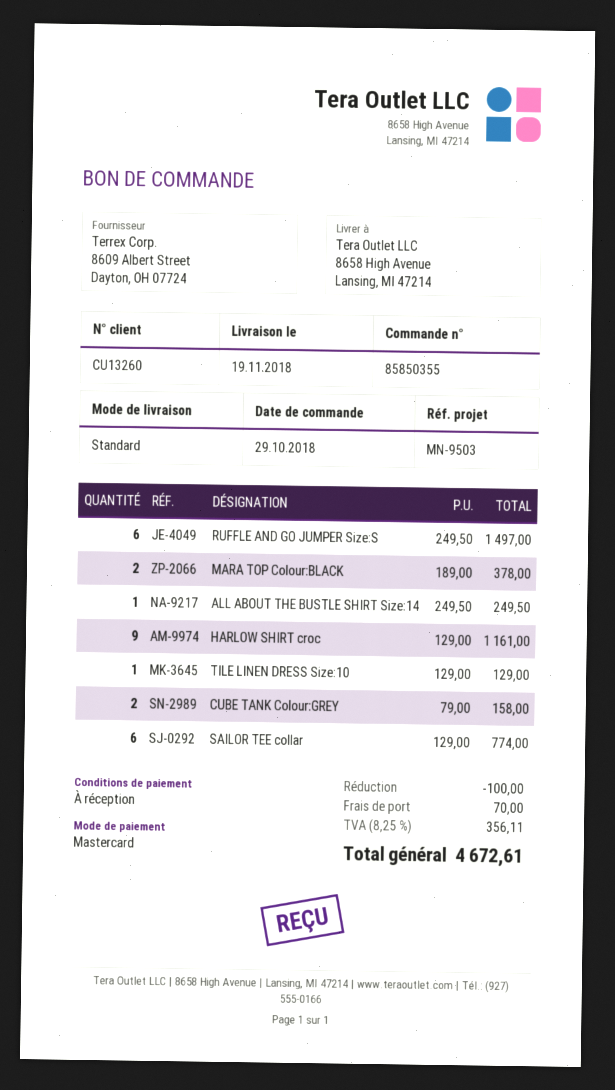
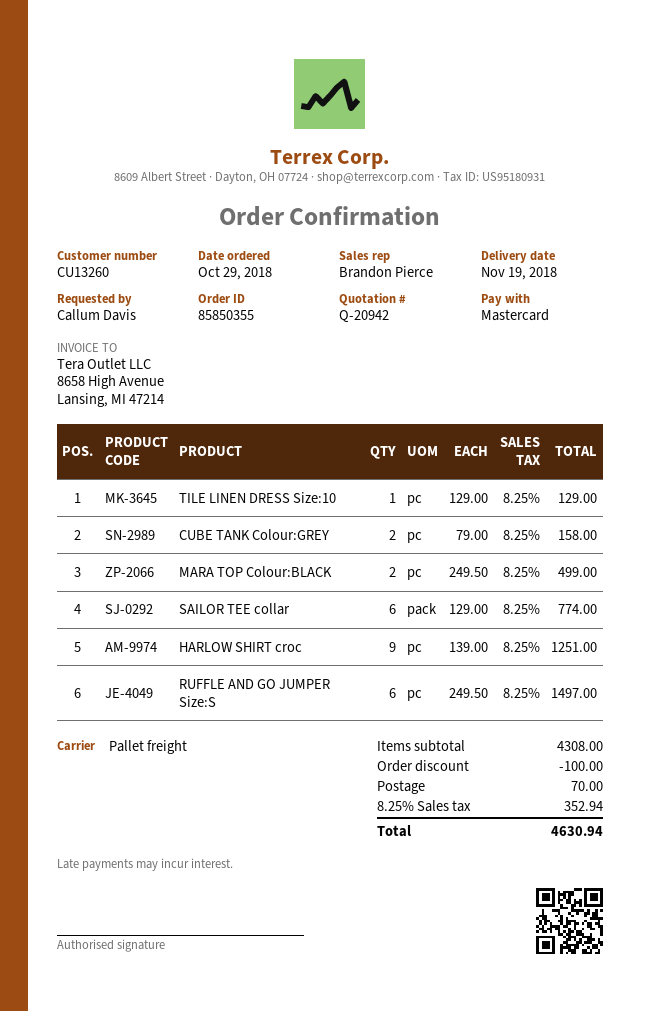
shipping method: standard -> pallet freight
MARA TOP Colour:BLACK: 2 x 189.00 = 378.00 -> 2 x 249.50 = 499.00
ALL ABOUT THE BUSTLE SHIRT Size:14: 1 x 249.50 = 249.50 -> none
HARLOW SHIRT croc: 9 x 129.00 = 1161.00 -> 9 x 139.00 = 1251.00
tax: 8.25% = 356.11 -> 8.25% = 352.94
total: 4672.61 -> 4630.94

